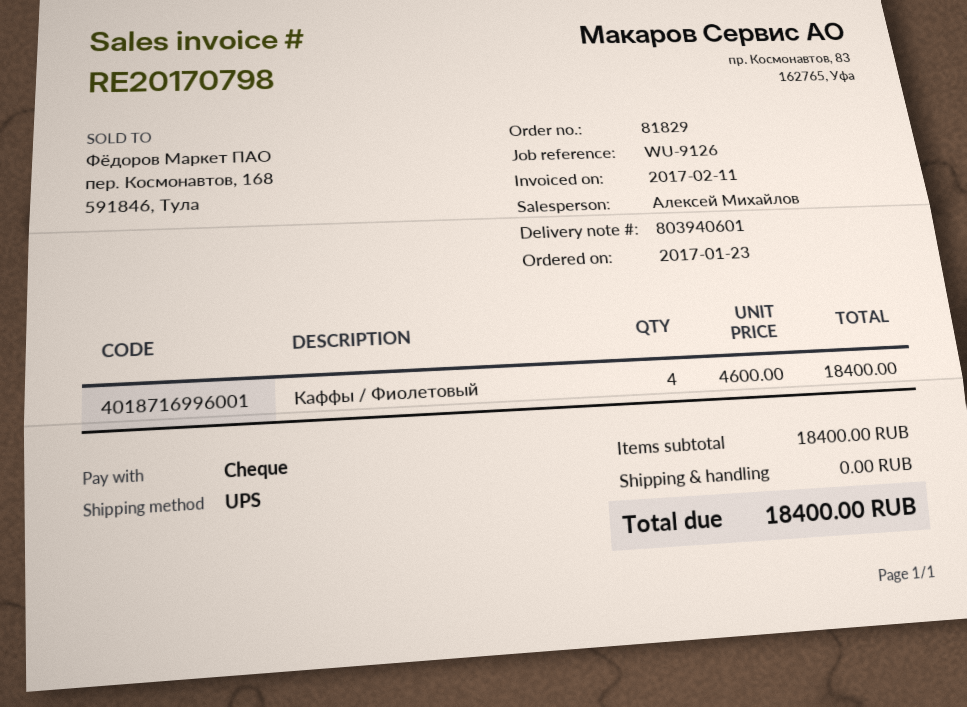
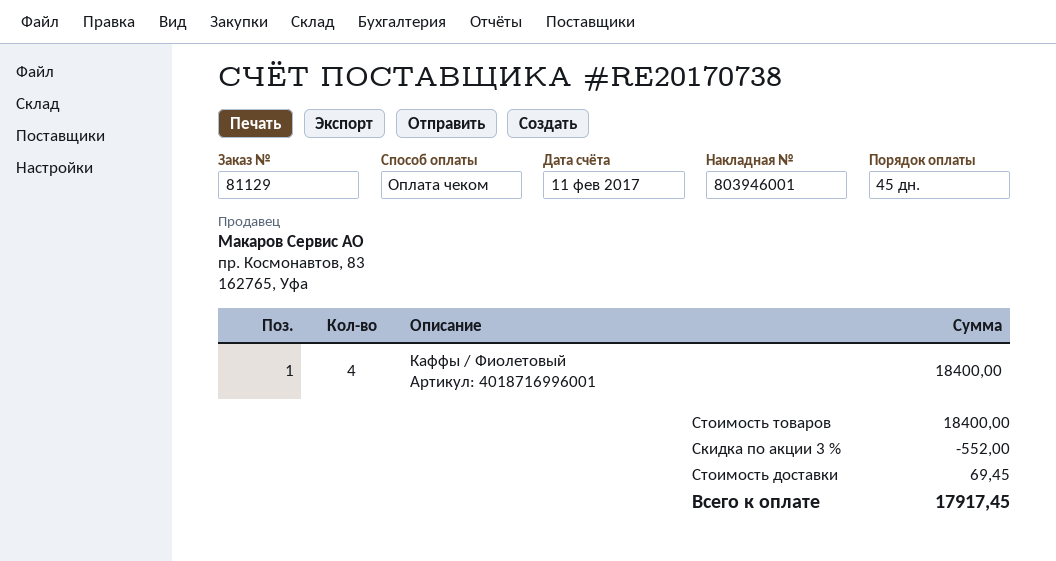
order number: 81829 -> 81129
delivery note number: 803940601 -> 803946001
invoice number: RE20170798 -> RE20170738
discount: none -> 3% = 552.00
shipping: 0.00 -> 69.45
total: 18400.00 -> 17917.45

